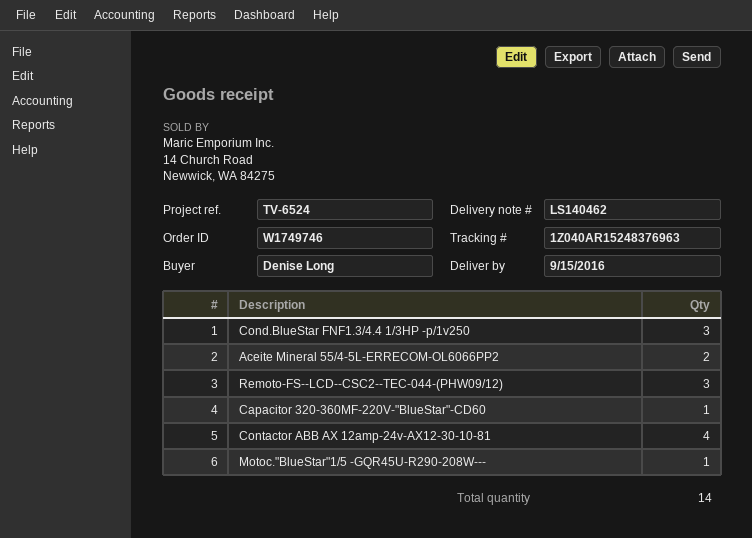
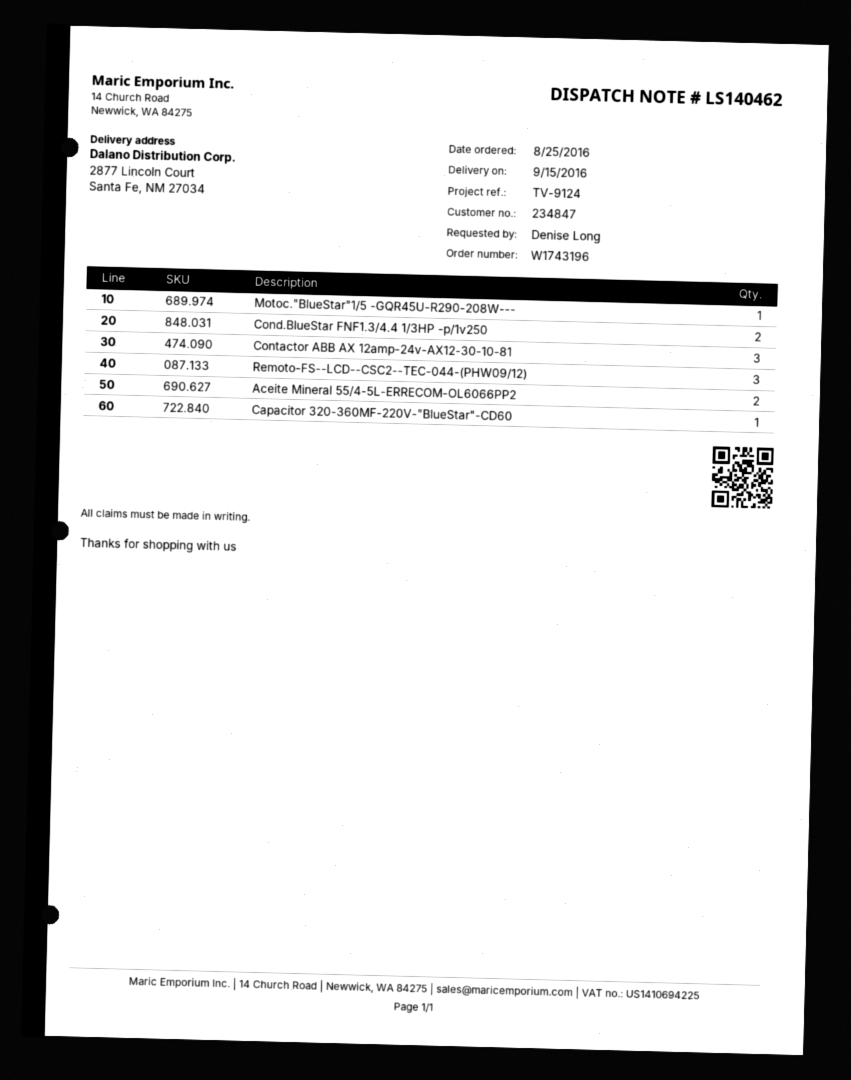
order number: W1749746 -> W1743196
reference: TV-6524 -> TV-9124
Cond.BlueStar FNF1.3/4.4 1/3HP -p/1v250: 3 -> 2
Contactor ABB AX 12amp-24v-AX12-30-10-81: 4 -> 3

